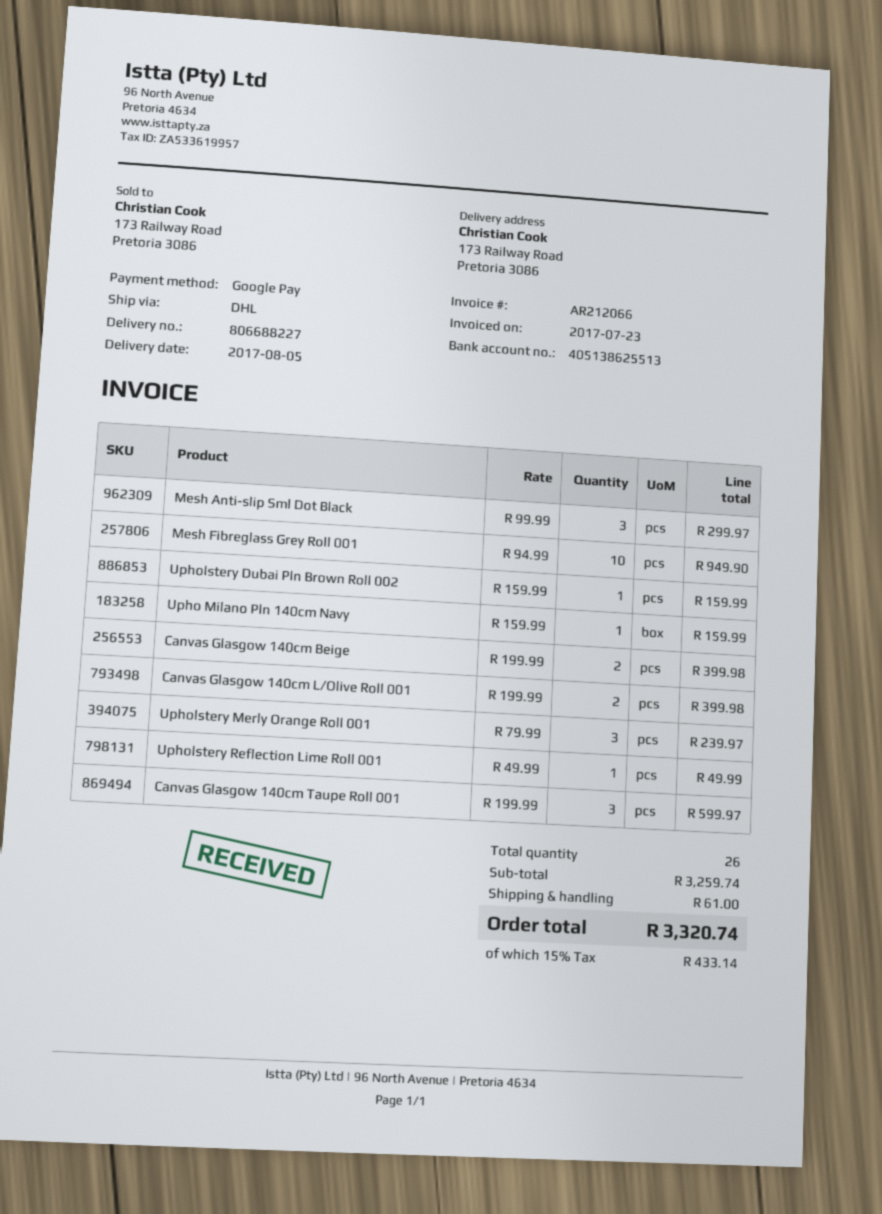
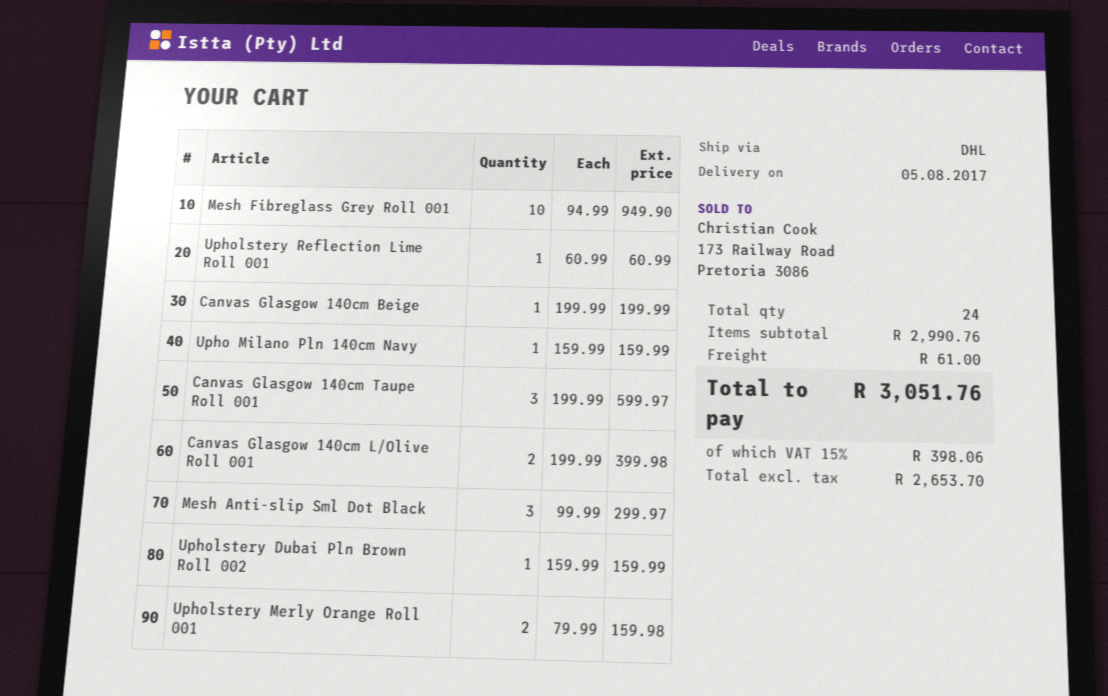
Canvas Glasgow 140cm Beige: 2 x 199.99 = 399.98 -> 1 x 199.99 = 199.99
Upholstery Merly Orange Roll 001: 3 x 79.99 = 239.97 -> 2 x 79.99 = 159.98
Upholstery Reflection Lime Roll 001: 1 x 49.99 = 49.99 -> 1 x 60.99 = 60.99
total quantity: 26 -> 24
subtotal: 3259.74 -> 2990.76
tax: 15% = 433.14 -> 15% = 398.06
total: 3320.74 -> 3051.76

